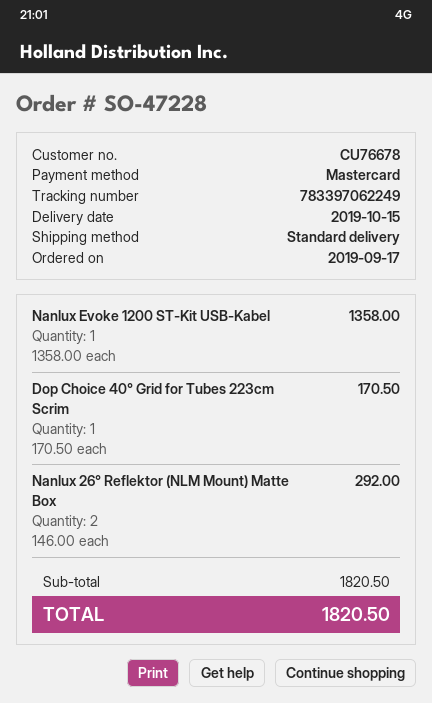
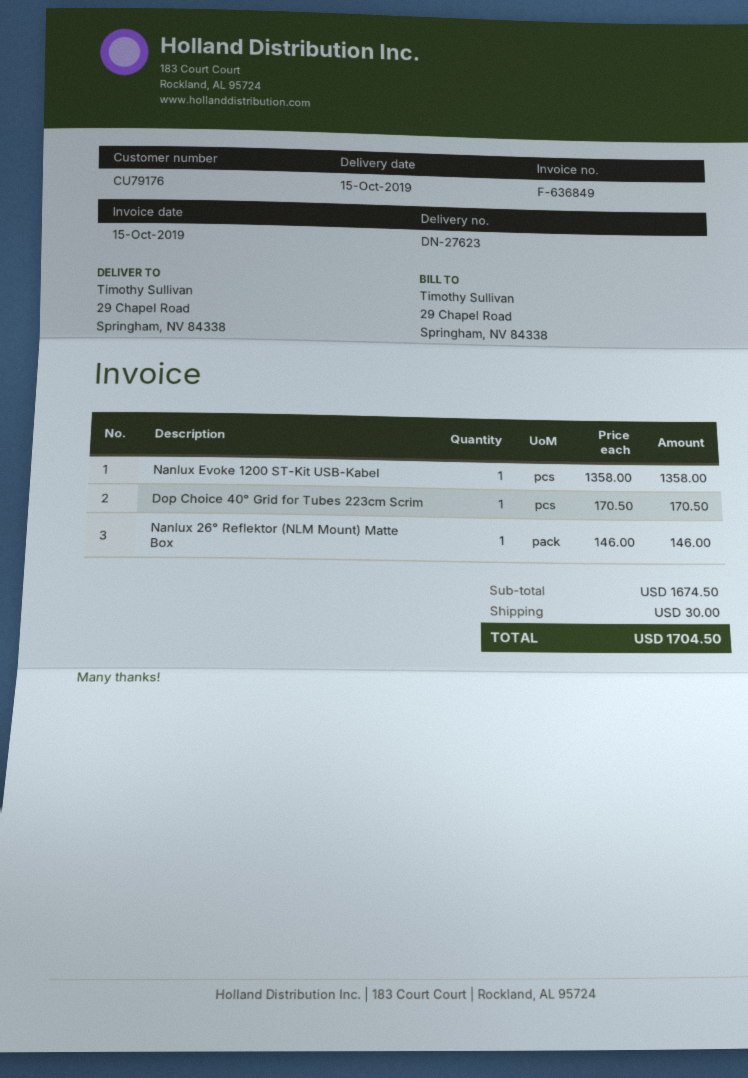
customer number: CU76678 -> CU79176
Nanlux 26° Reflektor (NLM Mount) Matte Box: 2 x 146.00 = 292.00 -> 1 x 146.00 = 146.00
subtotal: 1820.50 -> 1674.50
shipping: none -> 30.00
total: 1820.50 -> 1704.50

